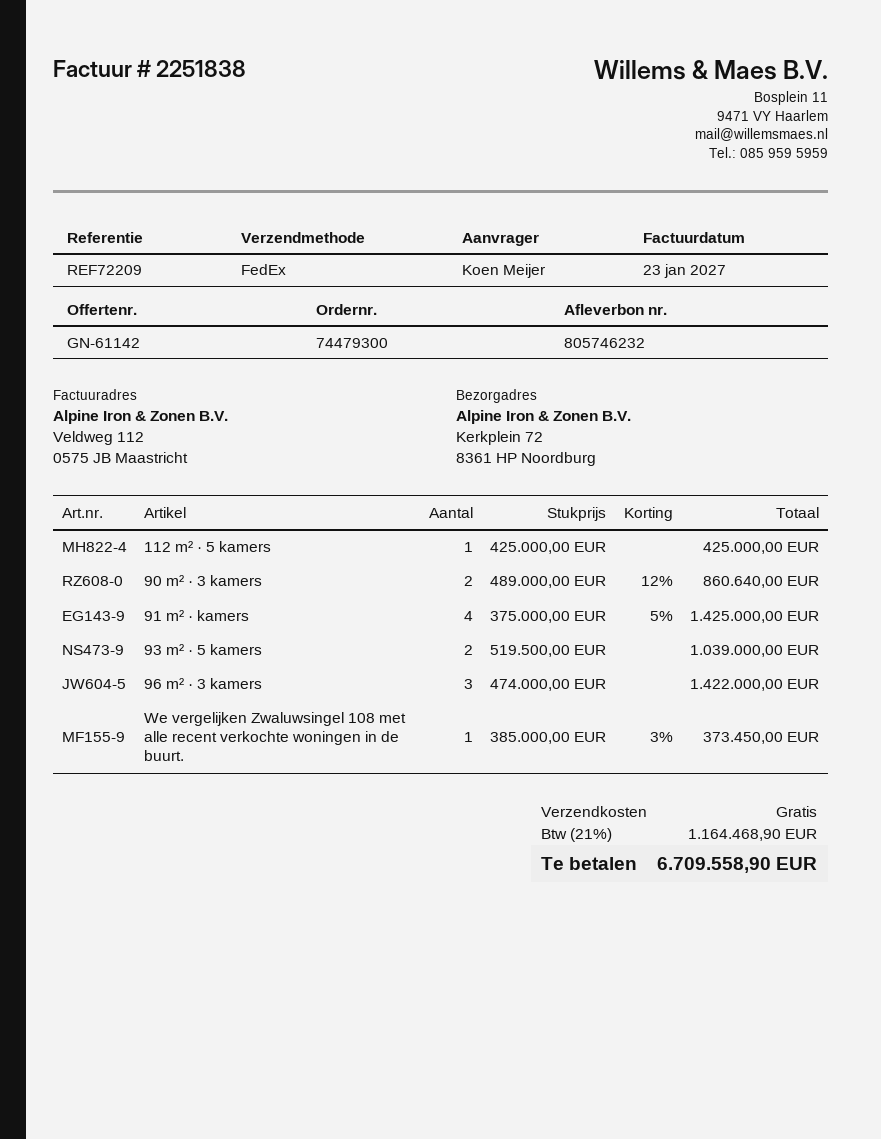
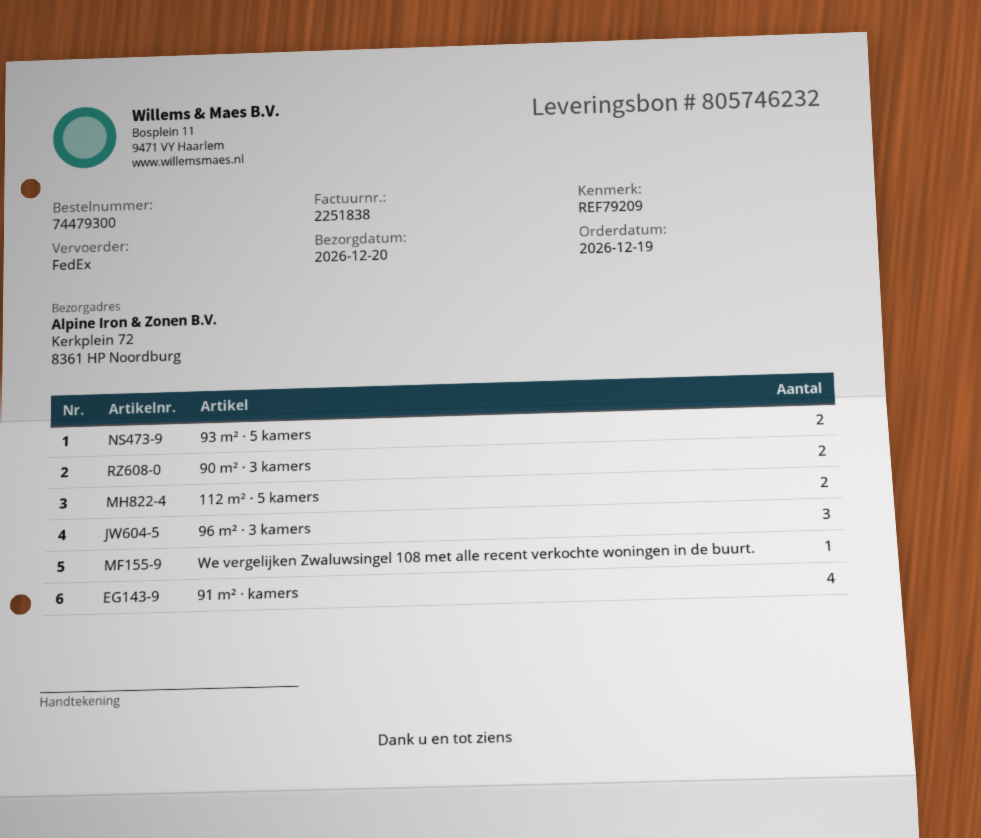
reference: REF72209 -> REF79209
112 m² · 5 kamers: 1 -> 2

